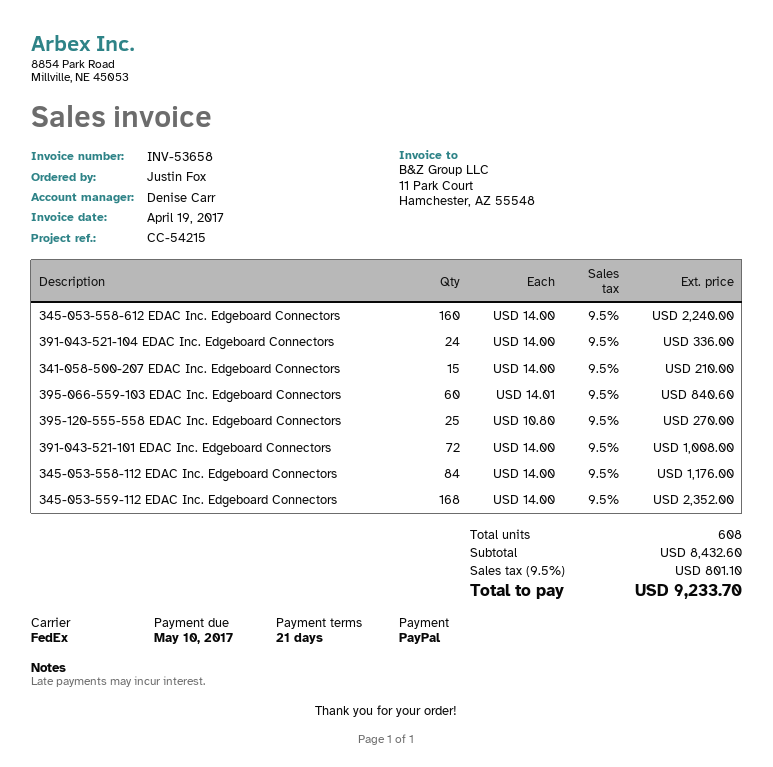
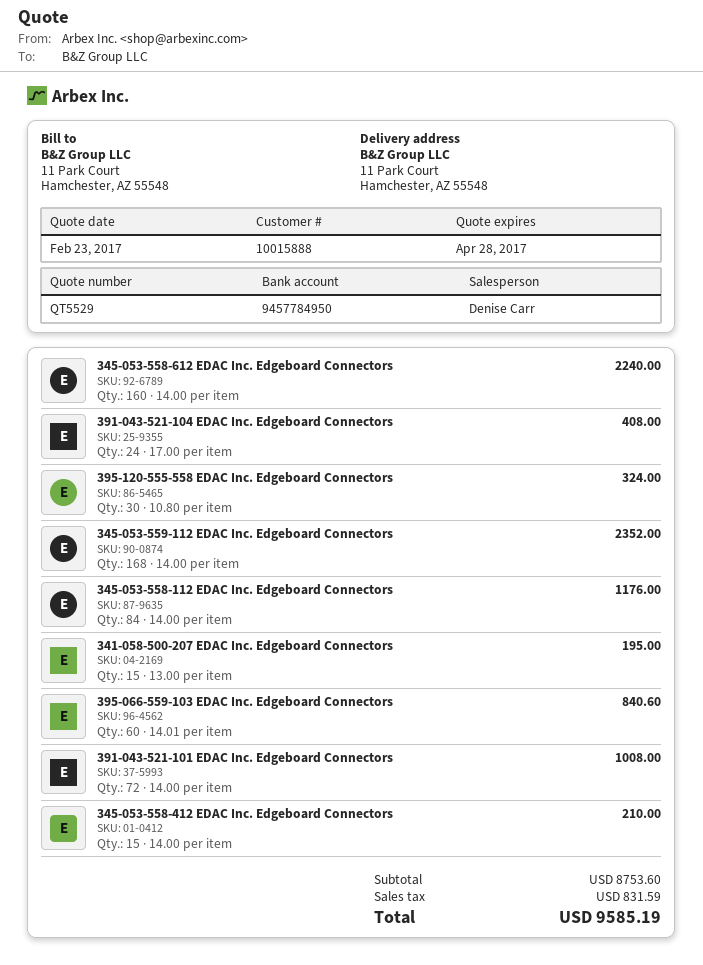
391-043-521-104 EDAC Inc. Edgeboard Connectors: 24 x 14.00 = 336.00 -> 24 x 17.00 = 408.00
341-058-500-207 EDAC Inc. Edgeboard Connectors: 15 x 14.00 = 210.00 -> 15 x 13.00 = 195.00
395-120-555-558 EDAC Inc. Edgeboard Connectors: 25 x 10.80 = 270.00 -> 30 x 10.80 = 324.00
345-053-558-412 EDAC Inc. Edgeboard Connectors: none -> 15 x 14.00 = 210.00
subtotal: 8432.60 -> 8753.60
tax: 801.10 -> 831.59
total: 9233.70 -> 9585.19

